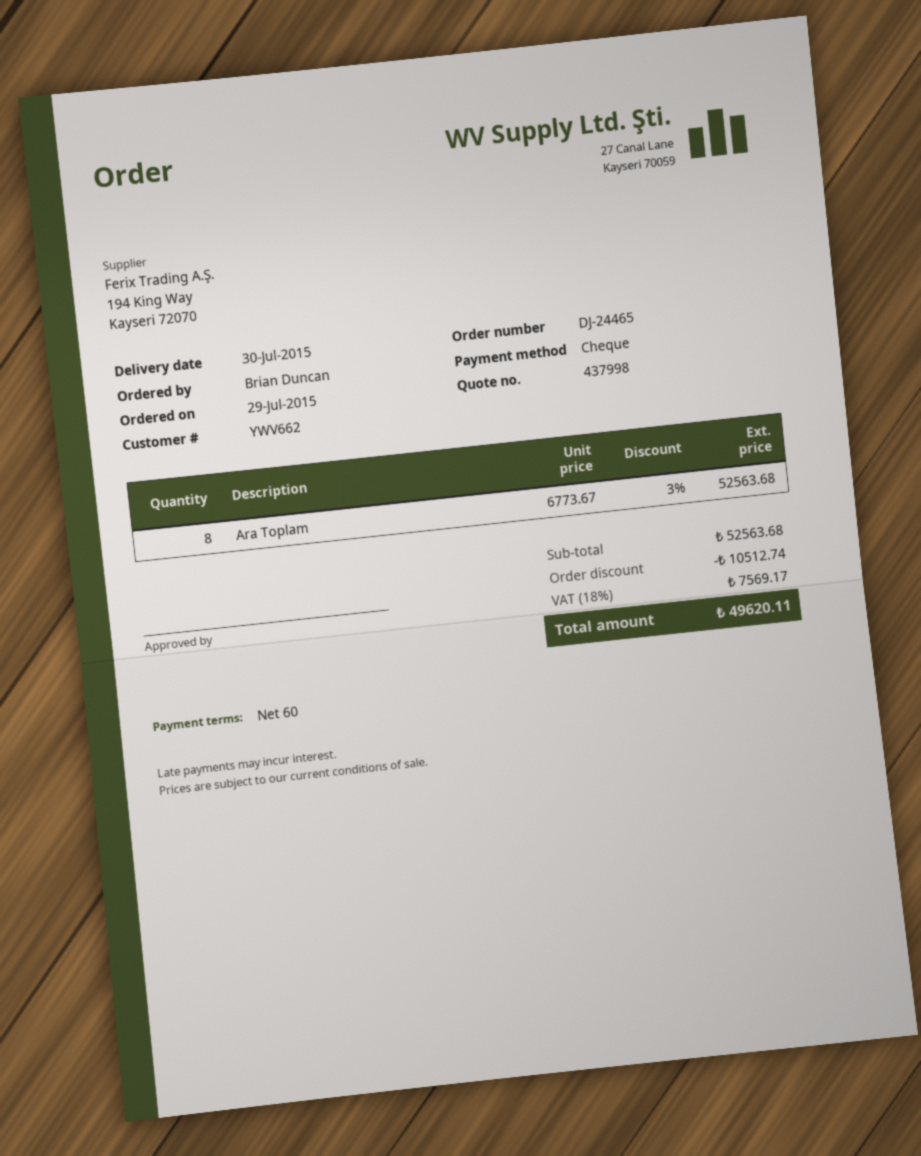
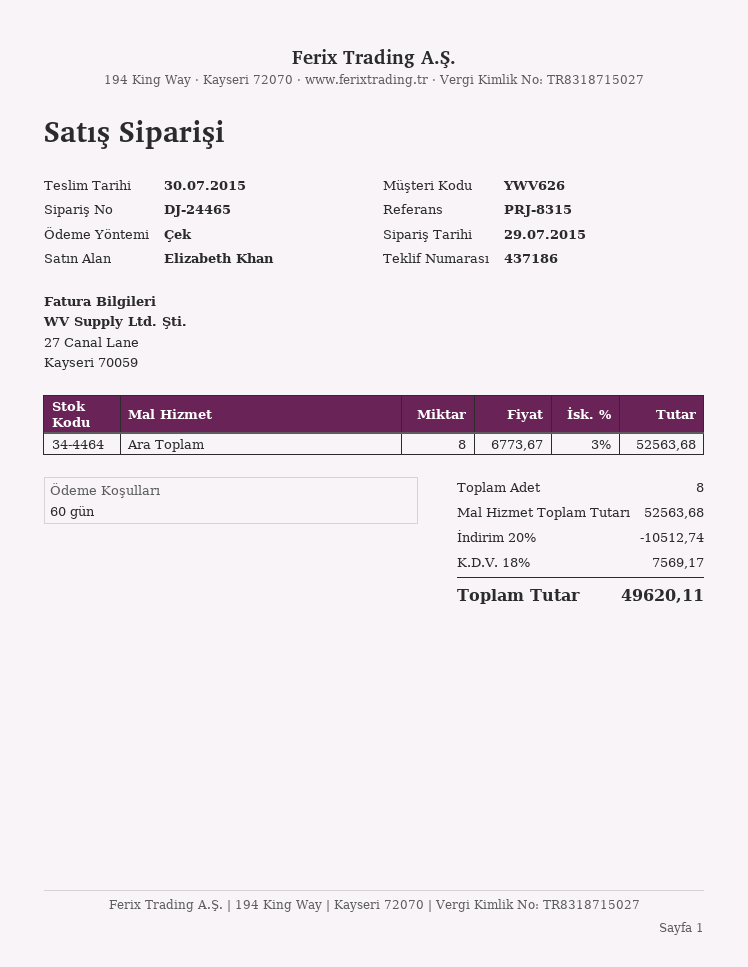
quote number: 437998 -> 437186
customer number: YWV662 -> YWV626
ordered by: Brian Duncan -> Elizabeth Khan

